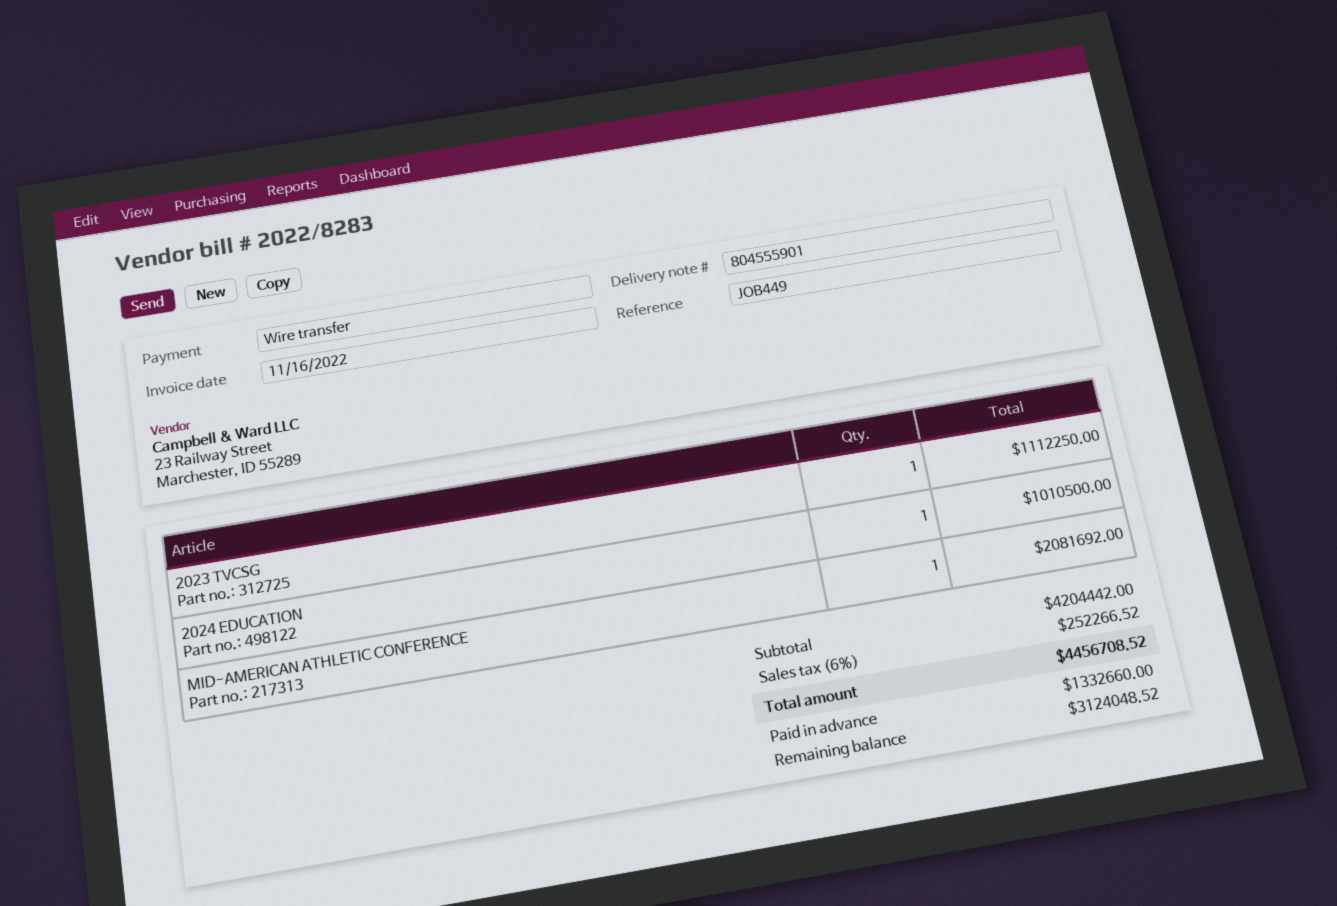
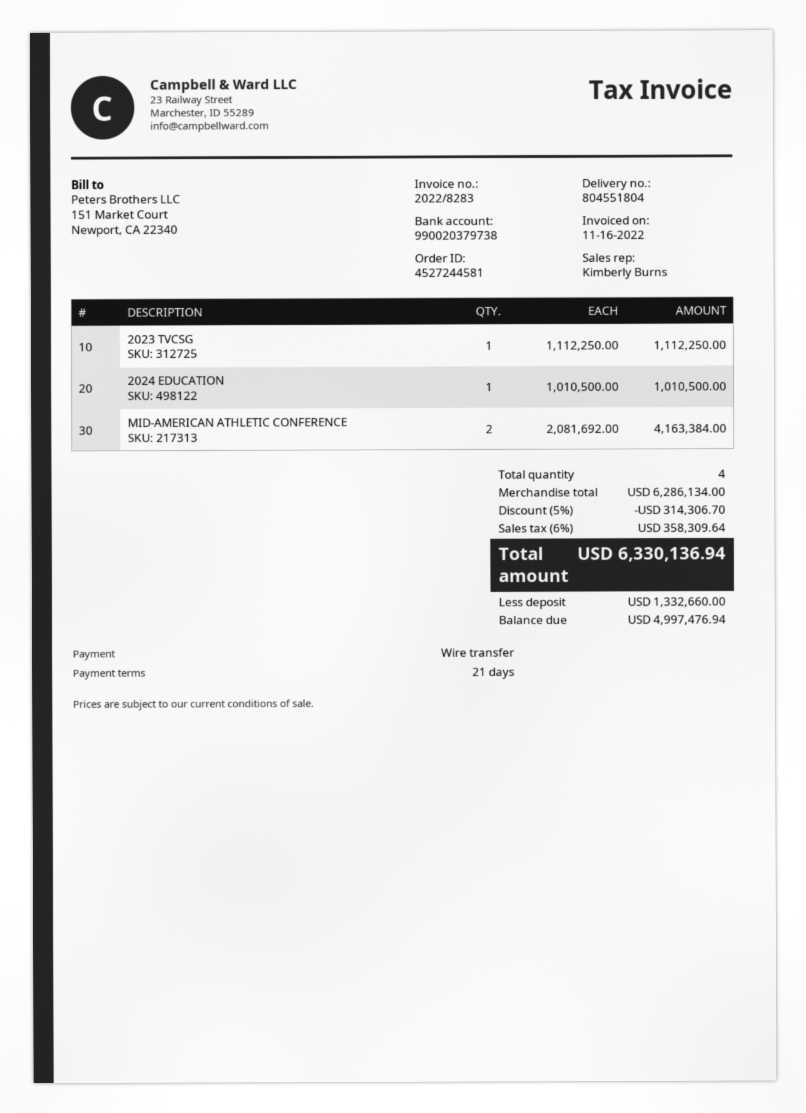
delivery note number: 804555901 -> 804551804
MID-AMERICAN ATHLETIC CONFERENCE: 1 for 2081692.00 -> 2 for 4163384.00
subtotal: 4204442.00 -> 6286134.00
discount: none -> 5% = 314306.70
tax: 6% = 252266.52 -> 6% = 358309.64
total: 4456708.52 -> 6330136.94
balance: 3124048.52 -> 4997476.94

